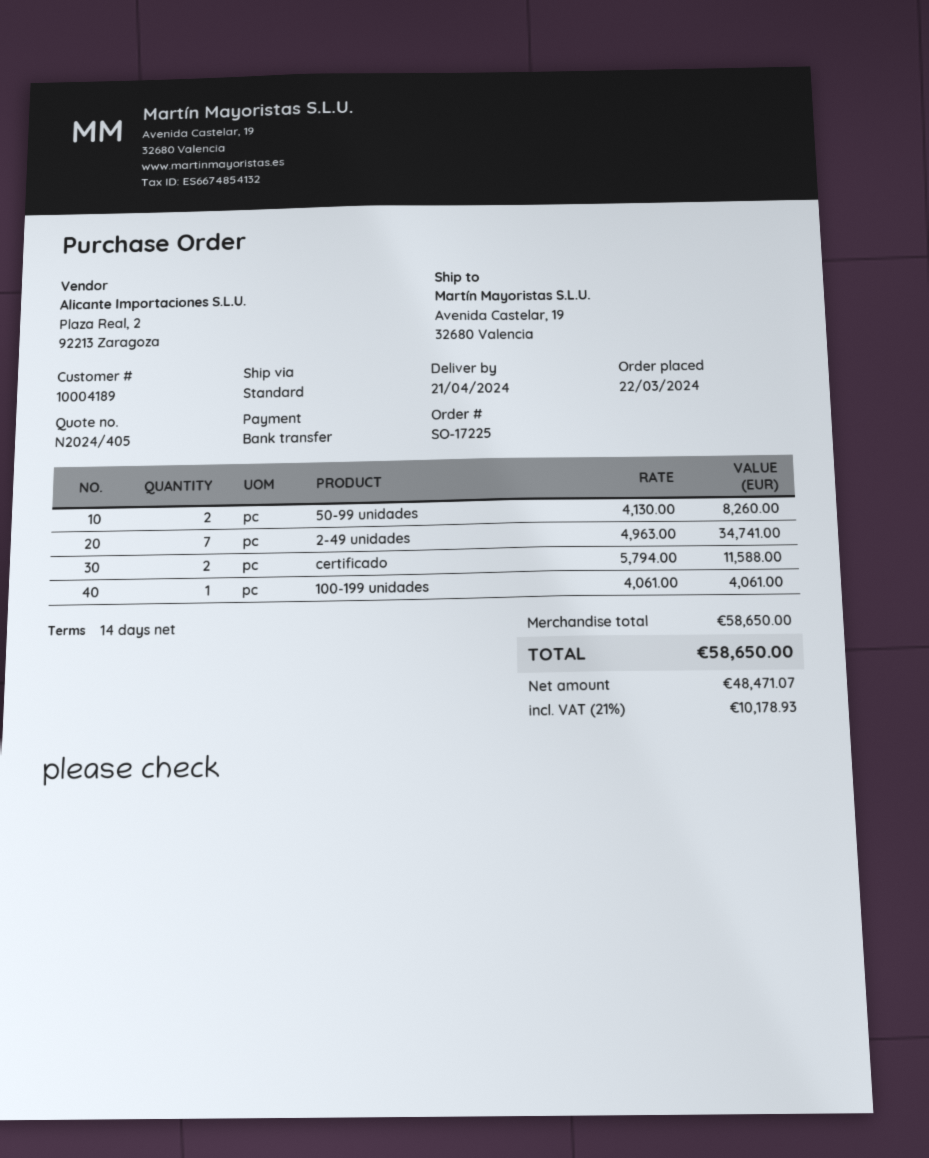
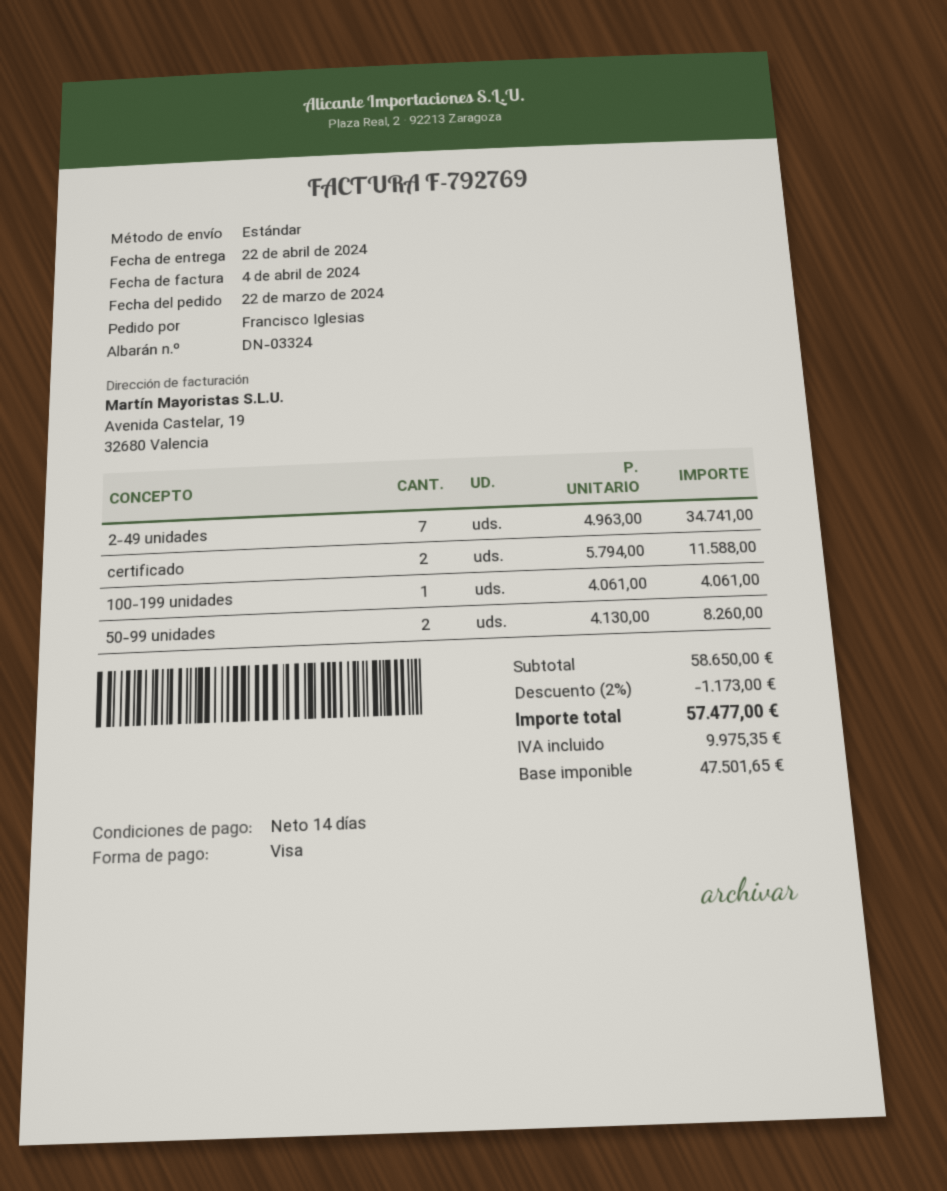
delivery date: 2024-04-21 -> 2024-04-22
payment method: bank transfer -> Visa
discount: none -> 2% = 1173.00
net: 48471.07 -> 47501.65
tax: 10178.93 -> 9975.35
total: 58650.00 -> 57477.00

